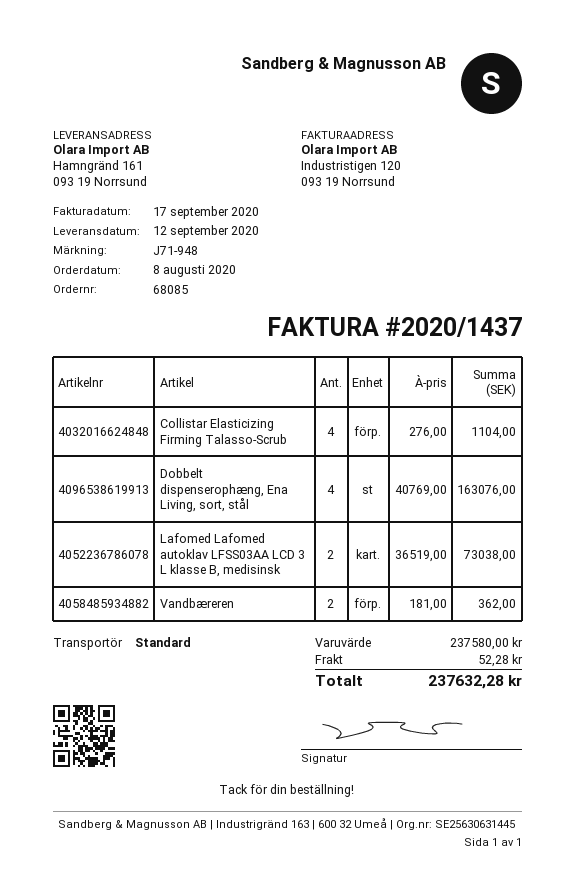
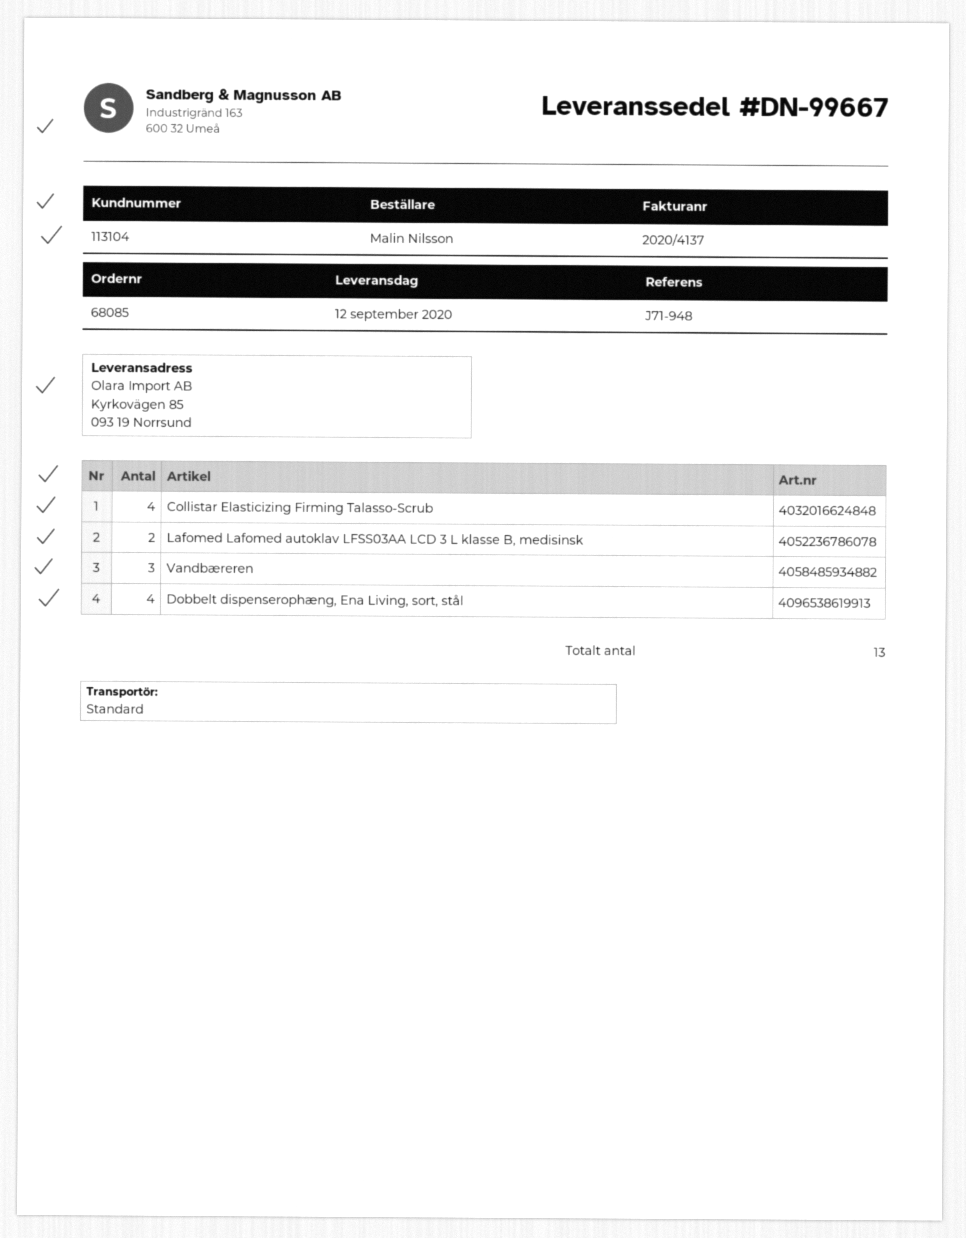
invoice number: 2020/1437 -> 2020/4137
ship to: Hamngränd 161, 093 19 Norrsund -> Kyrkovägen 85, 093 19 Norrsund
Vandbæreren: 2 -> 3

